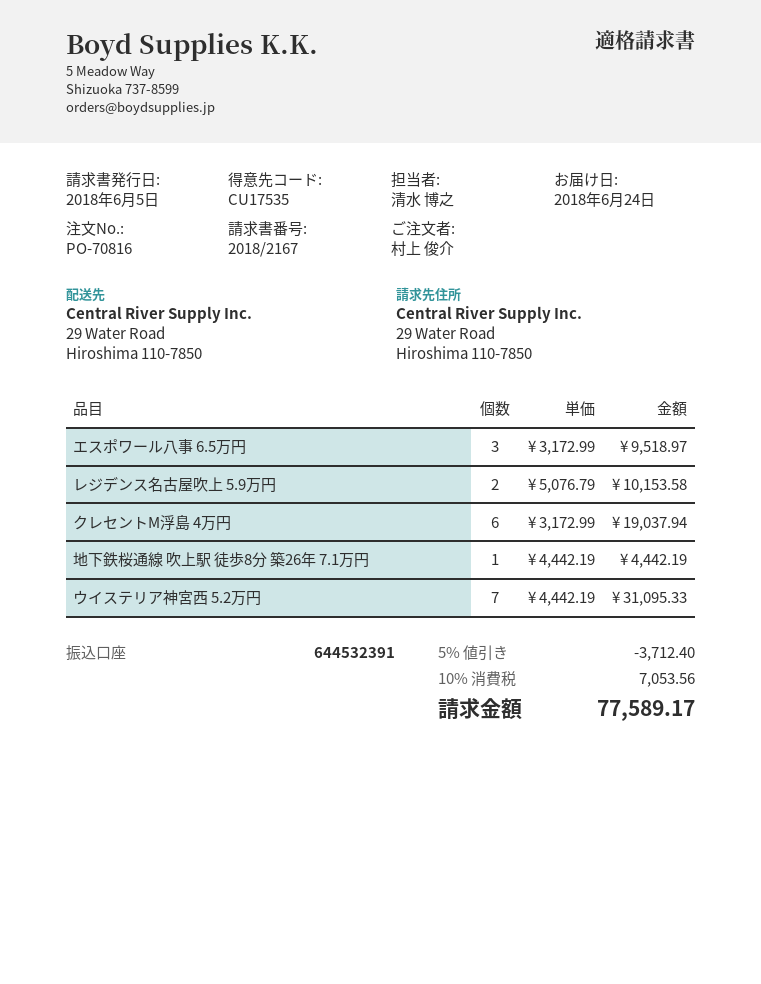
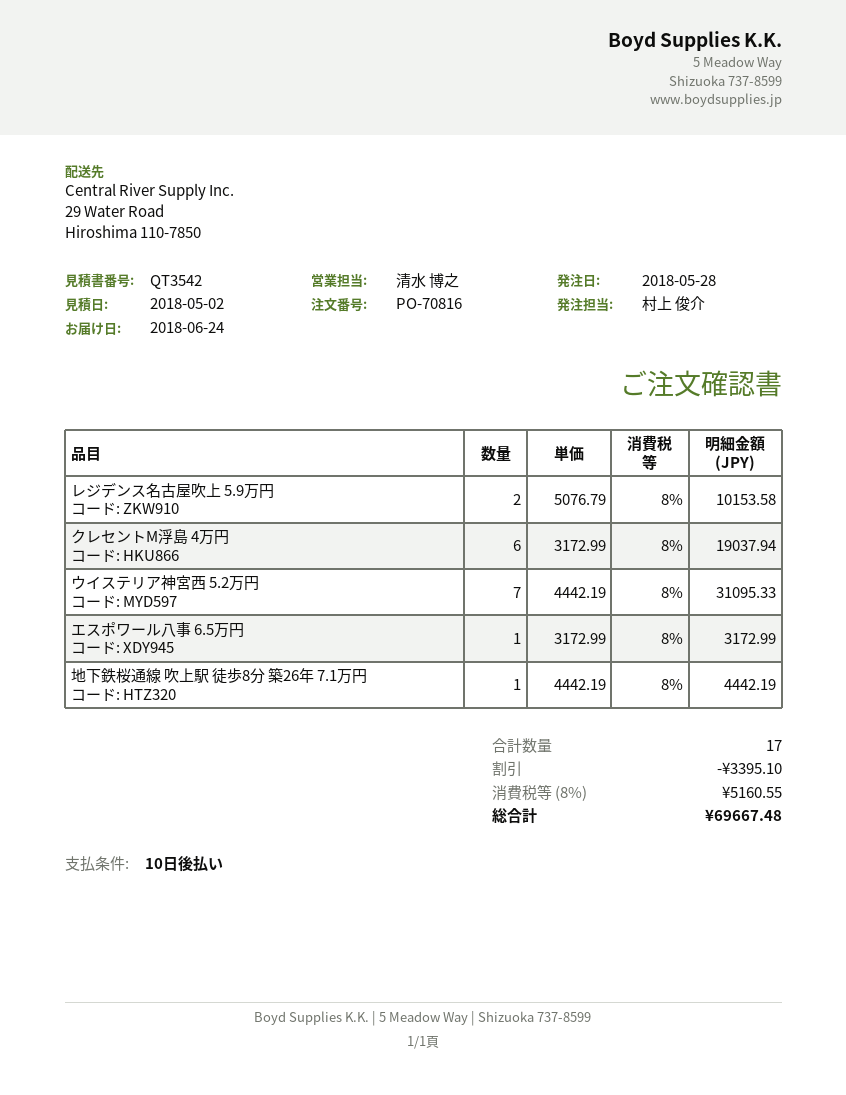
エスポワール八事 6.5万円: 3 x 3172.99 = 9518.97 -> 1 x 3172.99 = 3172.99
discount: 3712.40 -> 3395.10
tax: 10% = 7053.56 -> 8% = 5160.55
total: 77589.17 -> 69667.48

